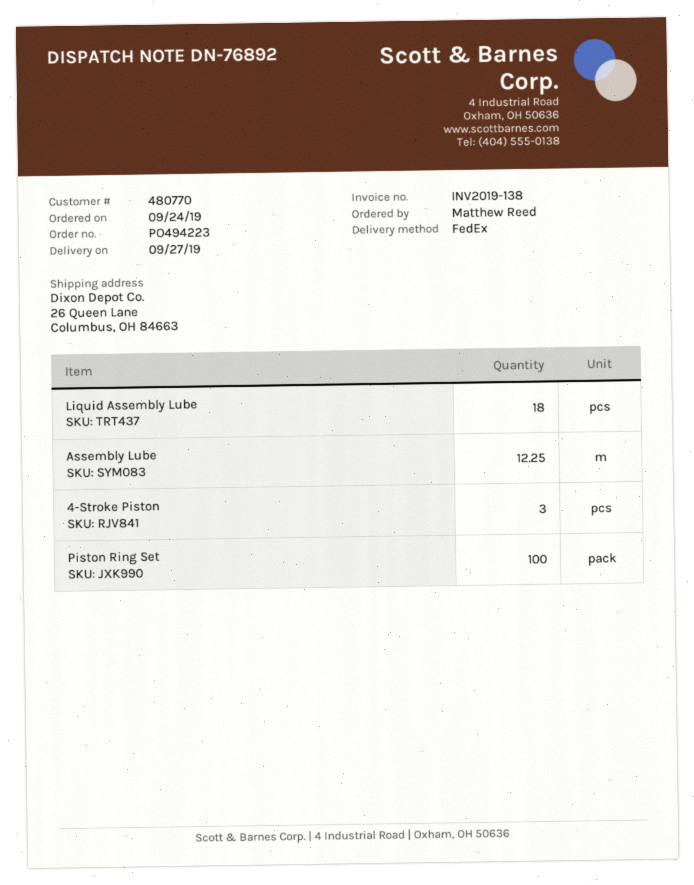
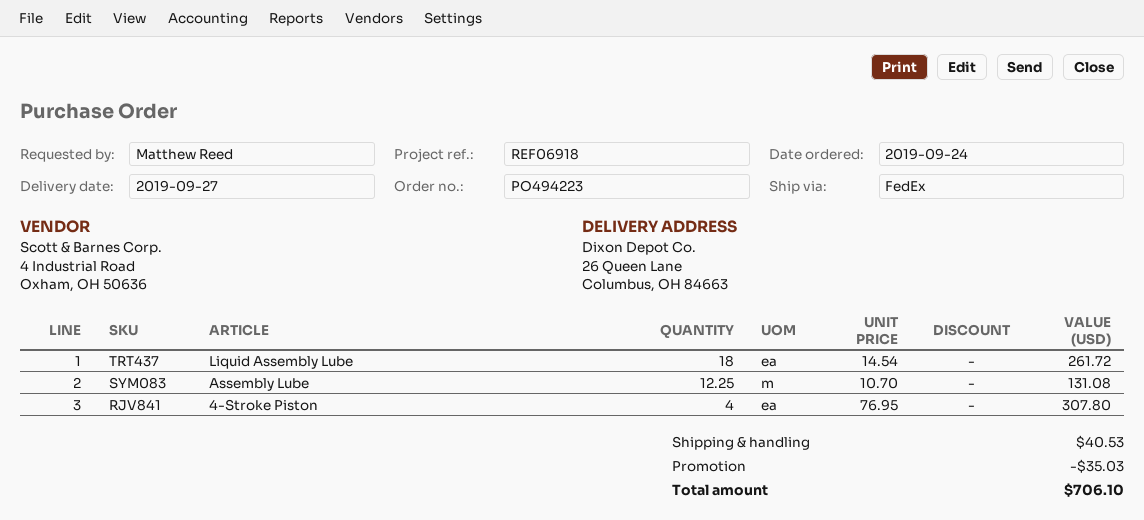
4-Stroke Piston: 3 -> 4
Piston Ring Set: 100 -> none

